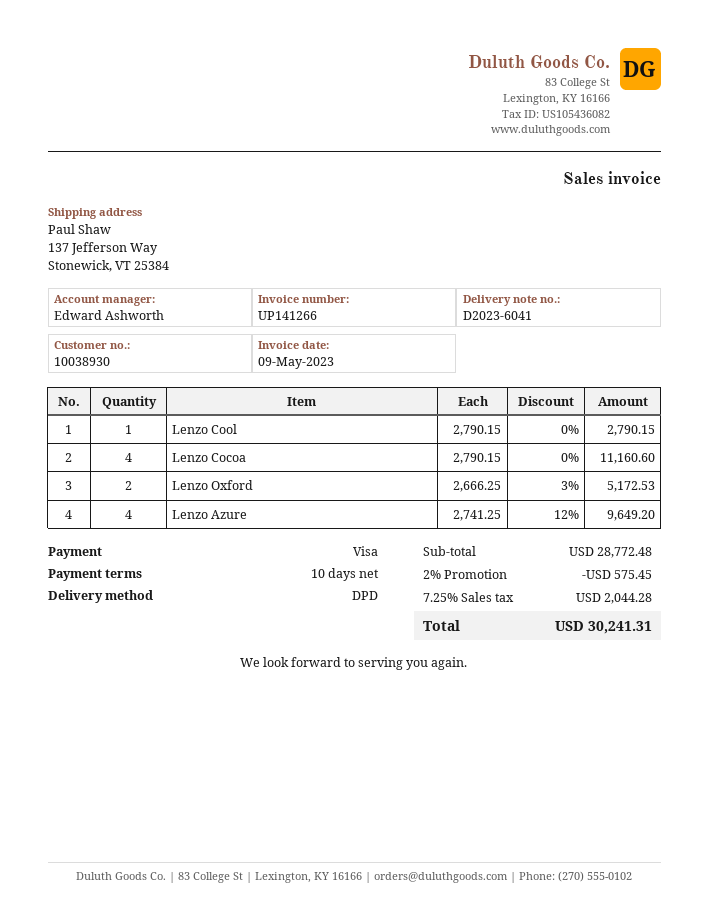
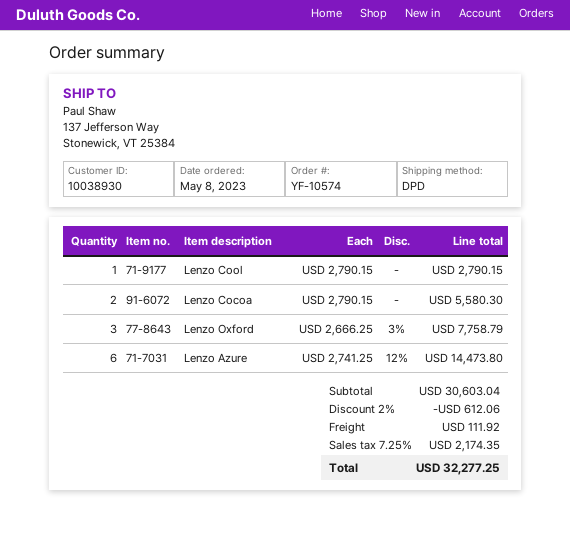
Lenzo Cocoa: 4 x 2790.15 = 11160.60 -> 2 x 2790.15 = 5580.30
Lenzo Oxford: 2 x 2666.25 - 3% = 5172.53 -> 3 x 2666.25 - 3% = 7758.79
Lenzo Azure: 4 x 2741.25 - 12% = 9649.20 -> 6 x 2741.25 - 12% = 14473.80
subtotal: 28772.48 -> 30603.04
discount: 2% = 575.45 -> 2% = 612.06
shipping: none -> 111.92
tax: 7.25% = 2044.28 -> 7.25% = 2174.35
total: 30241.31 -> 32277.25

